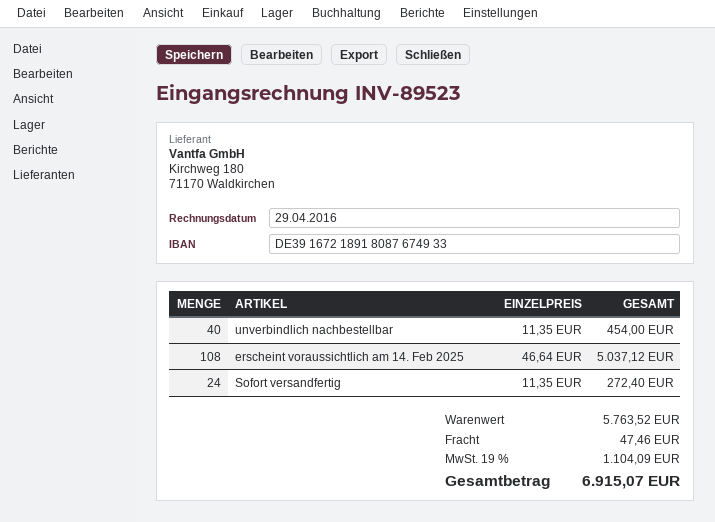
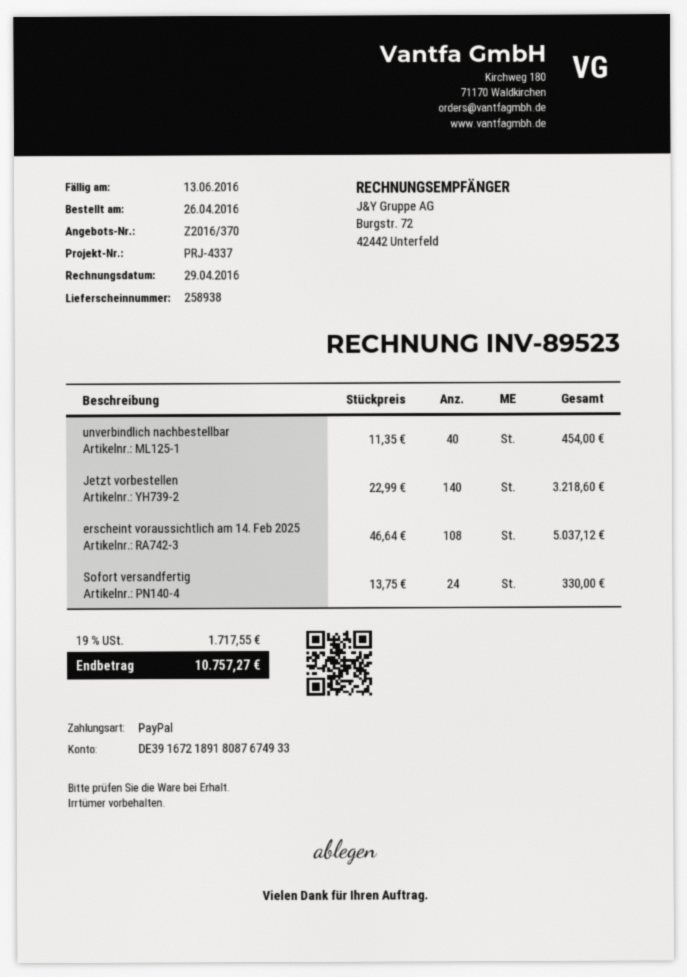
Sofort versandfertig: 24 x 11.35 = 272.40 -> 24 x 13.75 = 330.00
Jetzt vorbestellen: none -> 140 x 22.99 = 3218.60
shipping: 47.46 -> none
tax: 19% = 1104.09 -> 19% = 1717.55
total: 6915.07 -> 10757.27

